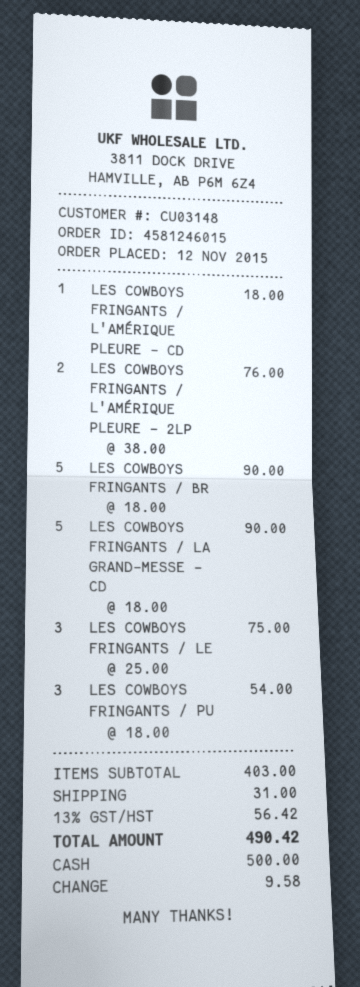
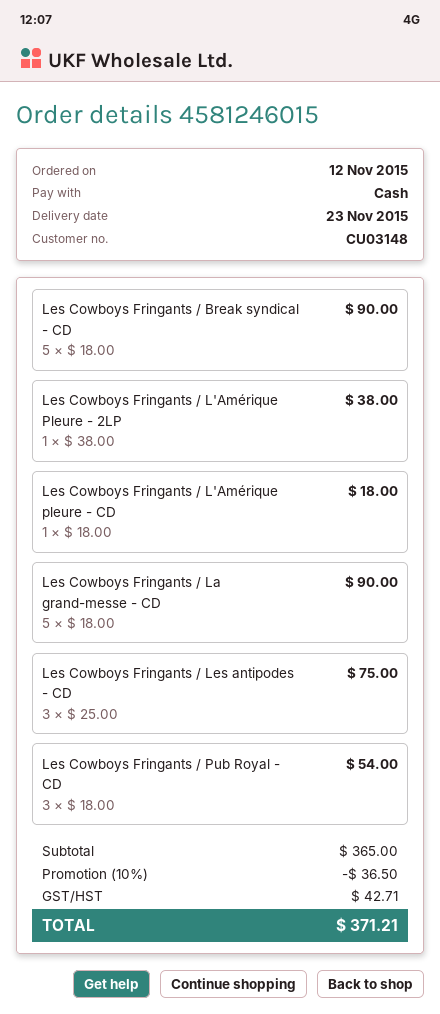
LES COWBOYS FRINGANTS / L'AMÉRIQUE PLEURE - 2LP: 2 x 38.00 = 76.00 -> 1 x 38.00 = 38.00
subtotal: 403.00 -> 365.00
discount: none -> 10% = 36.50
shipping: 31.00 -> none
tax: 56.42 -> 42.71
total: 490.42 -> 371.21

